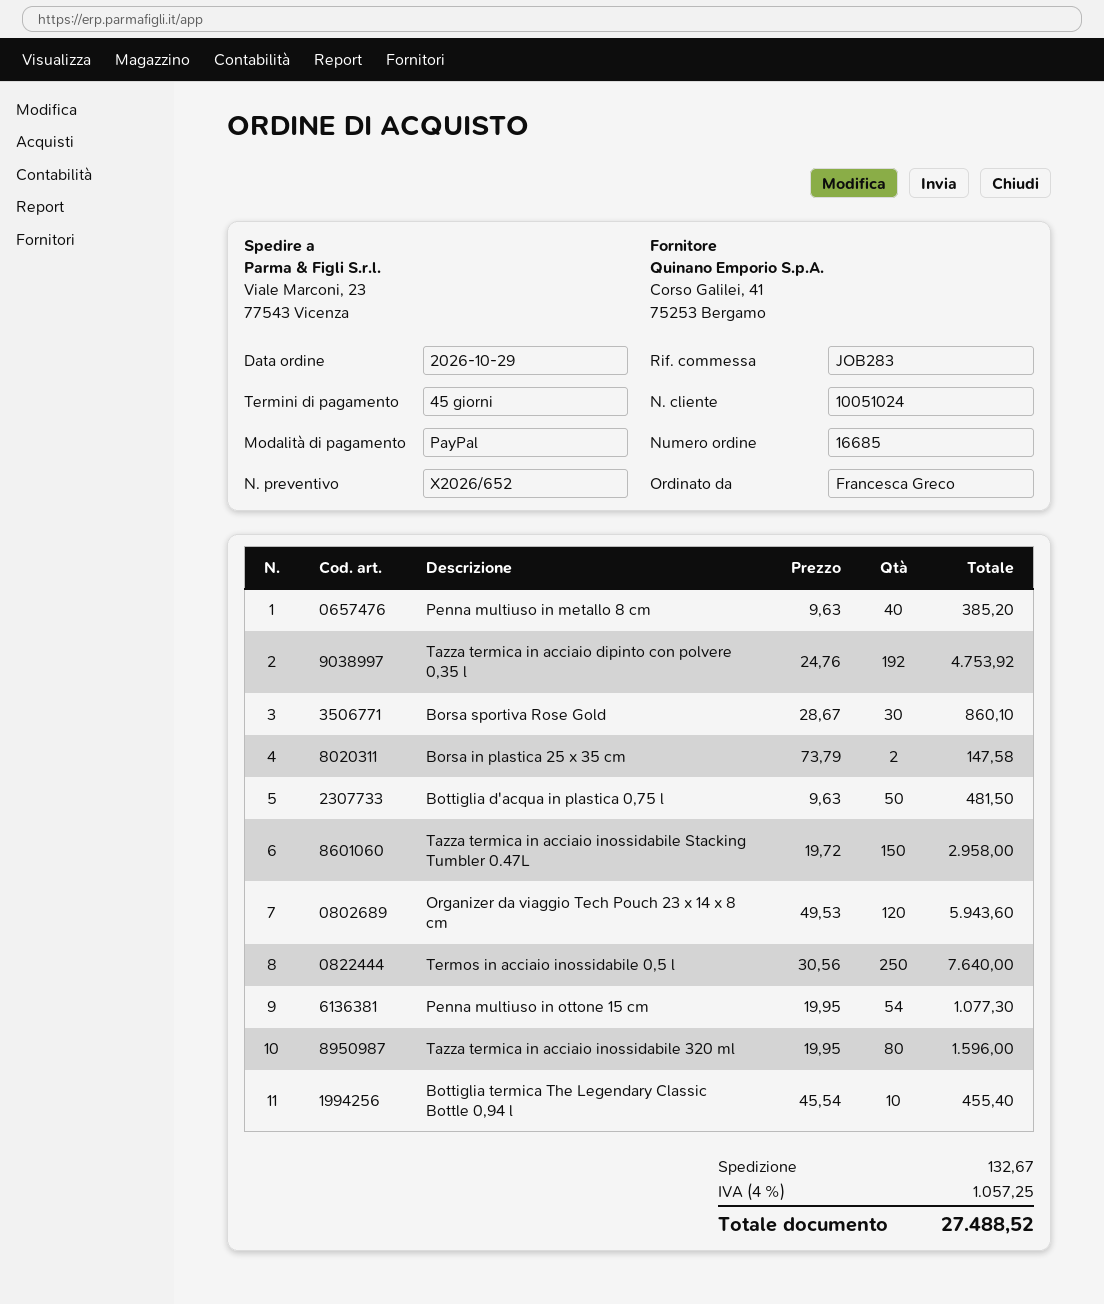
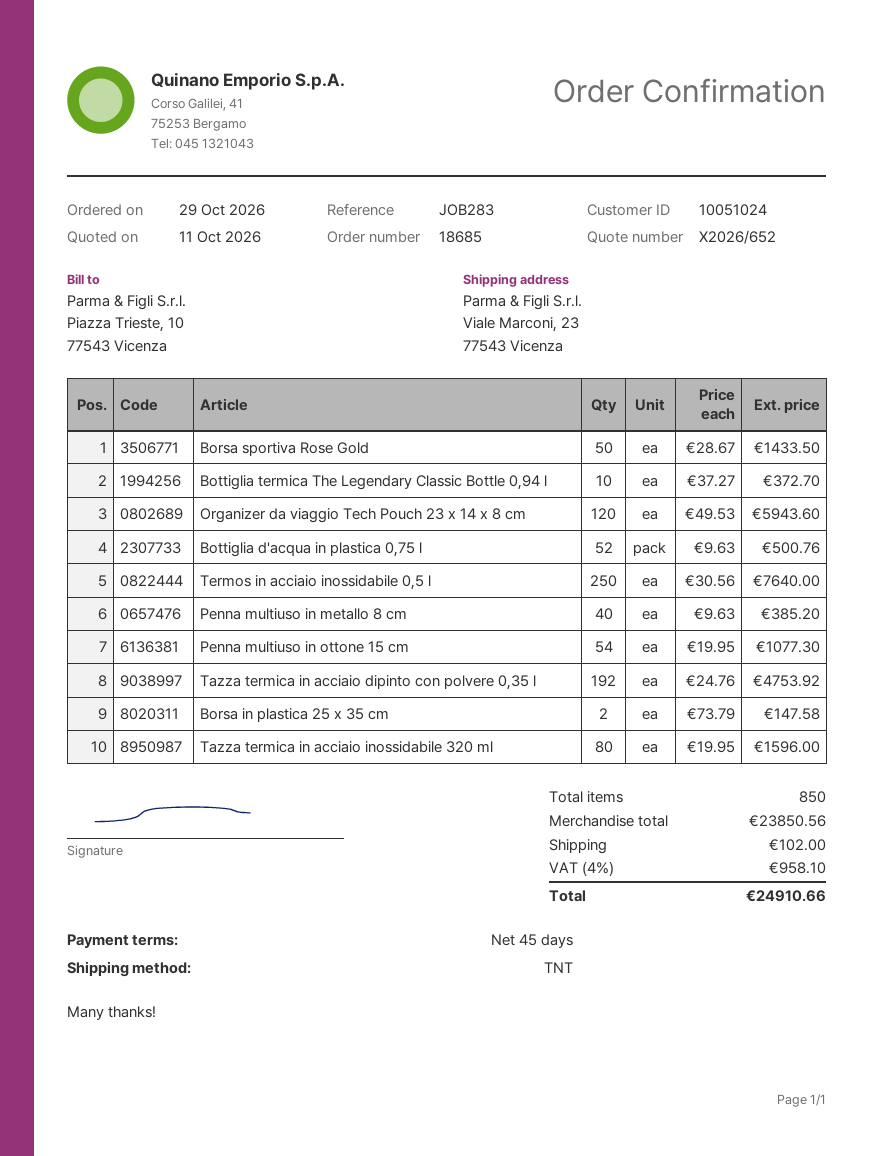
order number: 16685 -> 18685
Borsa sportiva Rose Gold: 30 x 28.67 = 860.10 -> 50 x 28.67 = 1433.50
Bottiglia d'acqua in plastica 0,75 l: 50 x 9.63 = 481.50 -> 52 x 9.63 = 500.76
Tazza termica in acciaio inossidabile Stacking Tumbler 0.47L: 150 x 19.72 = 2958.00 -> none
Bottiglia termica The Legendary Classic Bottle 0,94 l: 10 x 45.54 = 455.40 -> 10 x 37.27 = 372.70
shipping: 132.67 -> 102.00
tax: 4% = 1057.25 -> 4% = 958.10
total: 27488.52 -> 24910.66

